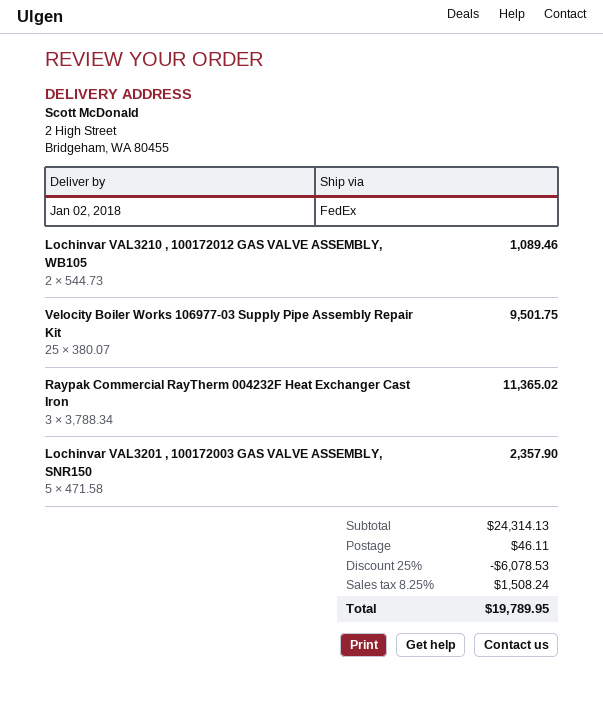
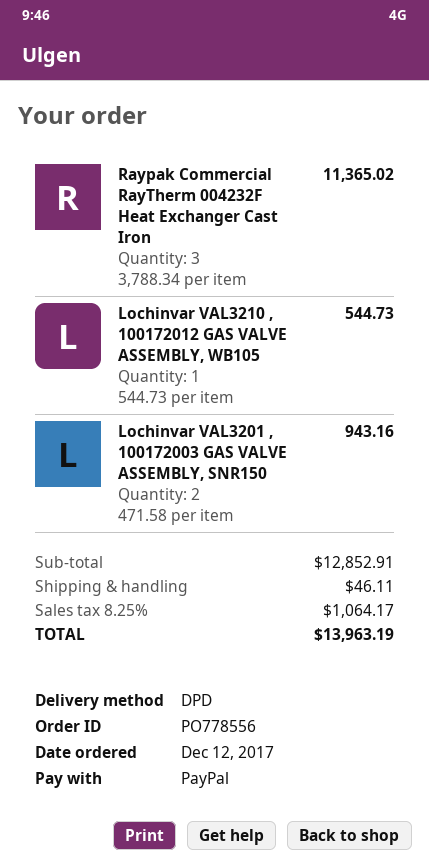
shipping method: FedEx -> DPD
Lochinvar VAL3210 , 100172012 GAS VALVE ASSEMBLY, WB105: 2 x 544.73 = 1089.46 -> 1 x 544.73 = 544.73
Velocity Boiler Works 106977-03 Supply Pipe Assembly Repair Kit: 25 x 380.07 = 9501.75 -> none
Lochinvar VAL3201 , 100172003 GAS VALVE ASSEMBLY, SNR150: 5 x 471.58 = 2357.90 -> 2 x 471.58 = 943.16
subtotal: 24314.13 -> 12852.91
discount: 25% = 6078.53 -> none
tax: 8.25% = 1508.24 -> 8.25% = 1064.17
total: 19789.95 -> 13963.19

